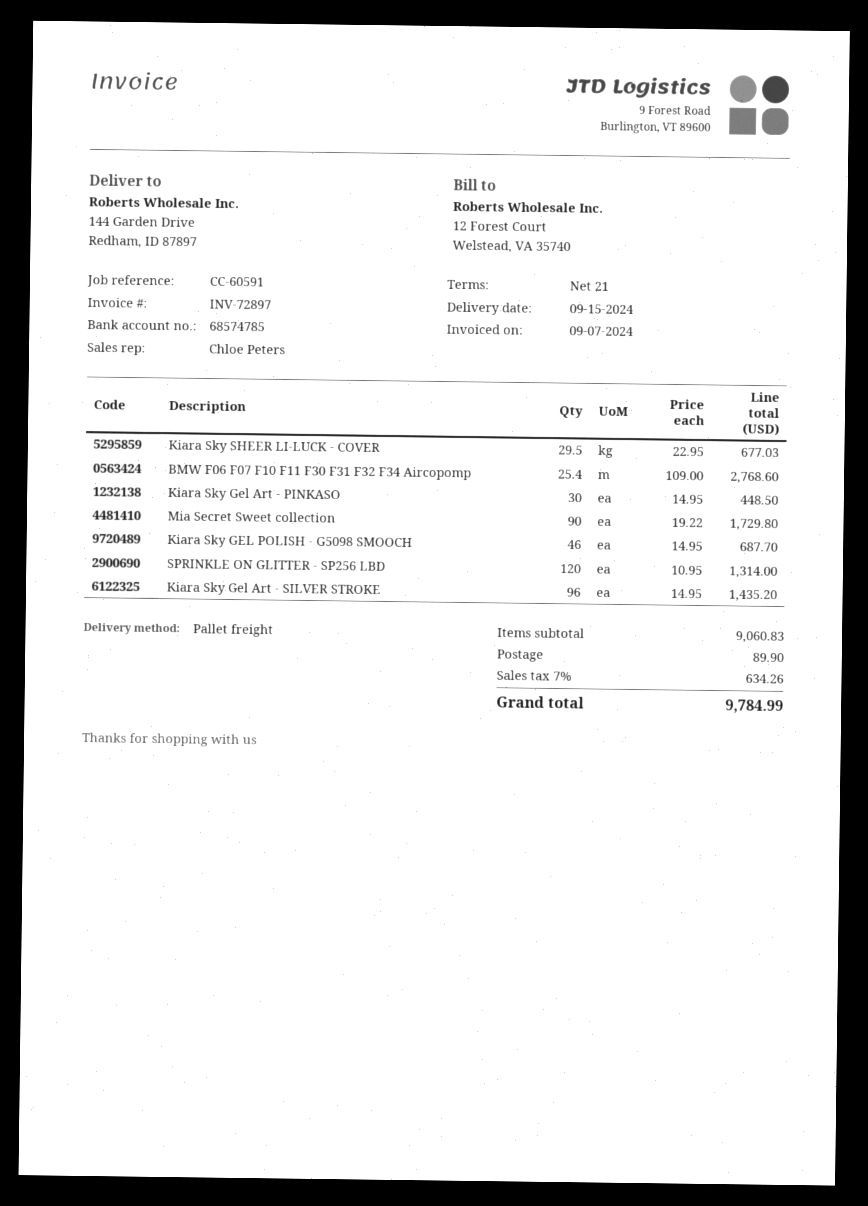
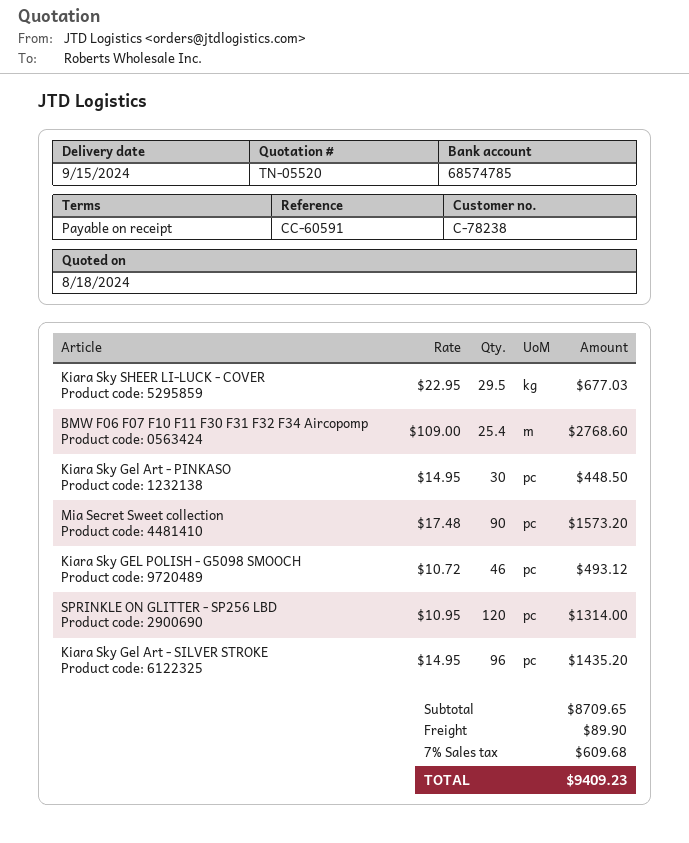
payment terms: 21 days -> on receipt
Mia Secret Sweet collection: 90 x 19.22 = 1729.80 -> 90 x 17.48 = 1573.20
Kiara Sky GEL POLISH - G5098 SMOOCH: 46 x 14.95 = 687.70 -> 46 x 10.72 = 493.12
subtotal: 9060.83 -> 8709.65
tax: 7% = 634.26 -> 7% = 609.68
total: 9784.99 -> 9409.23

